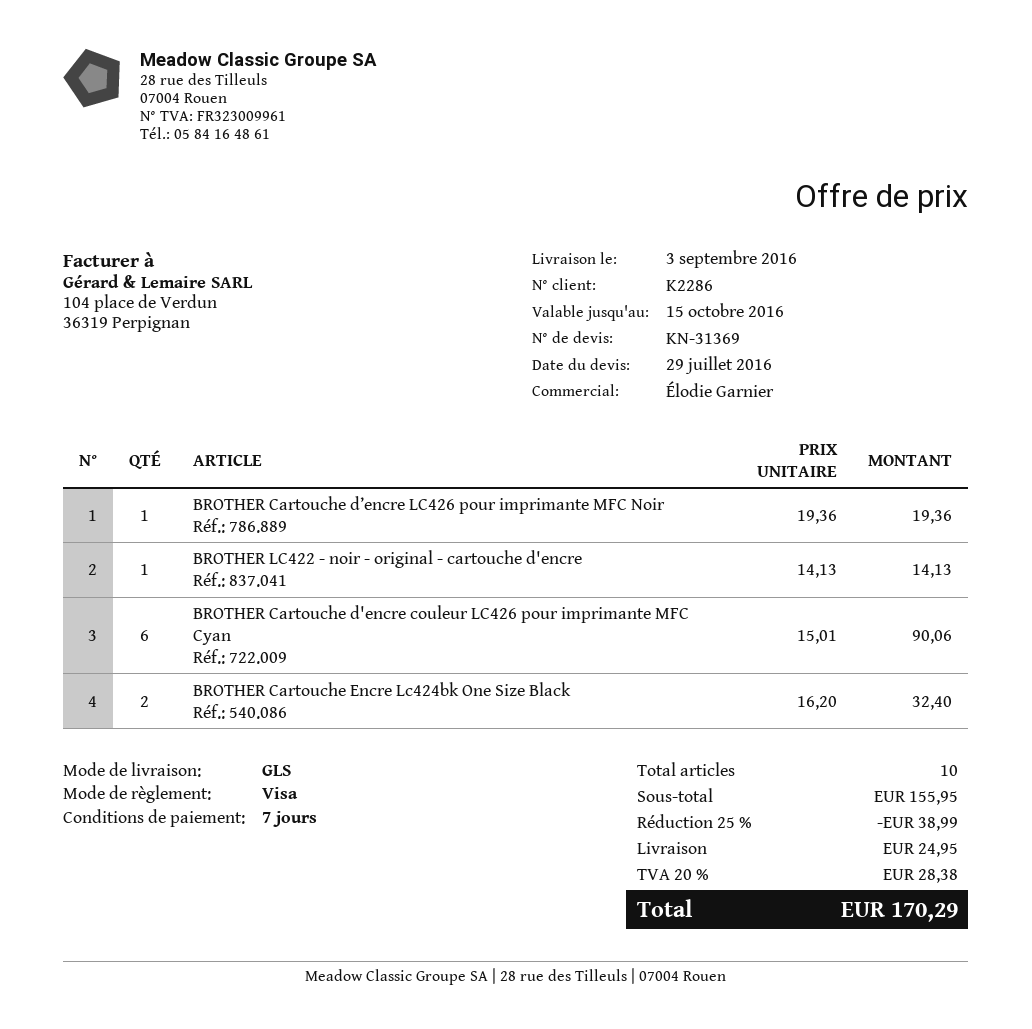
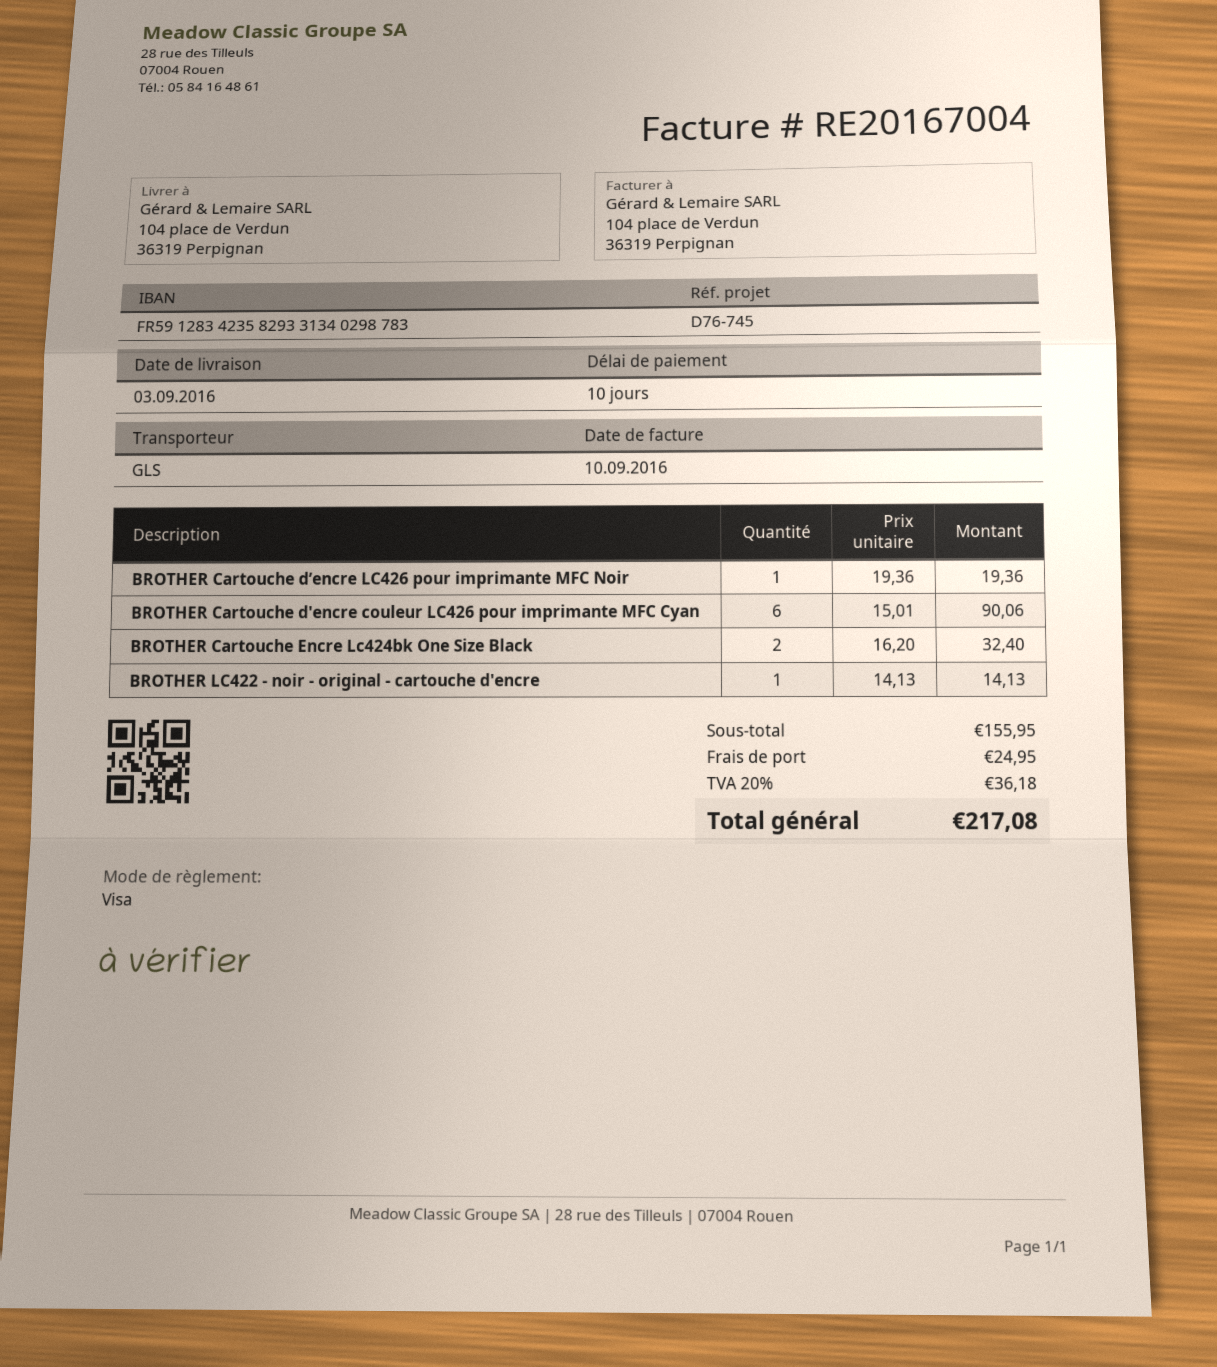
payment terms: 7 days -> 10 days
discount: 25% = 38.99 -> none
tax: 20% = 28.38 -> 20% = 36.18
total: 170.29 -> 217.08

